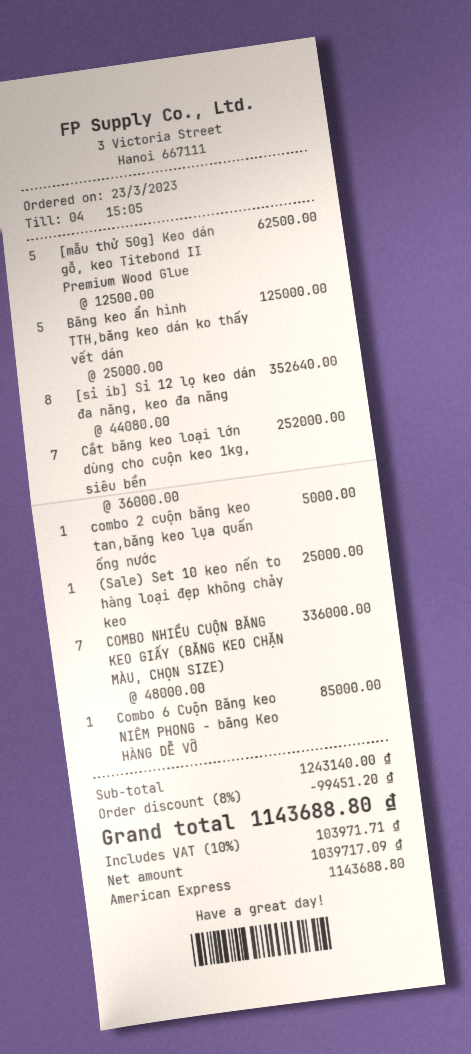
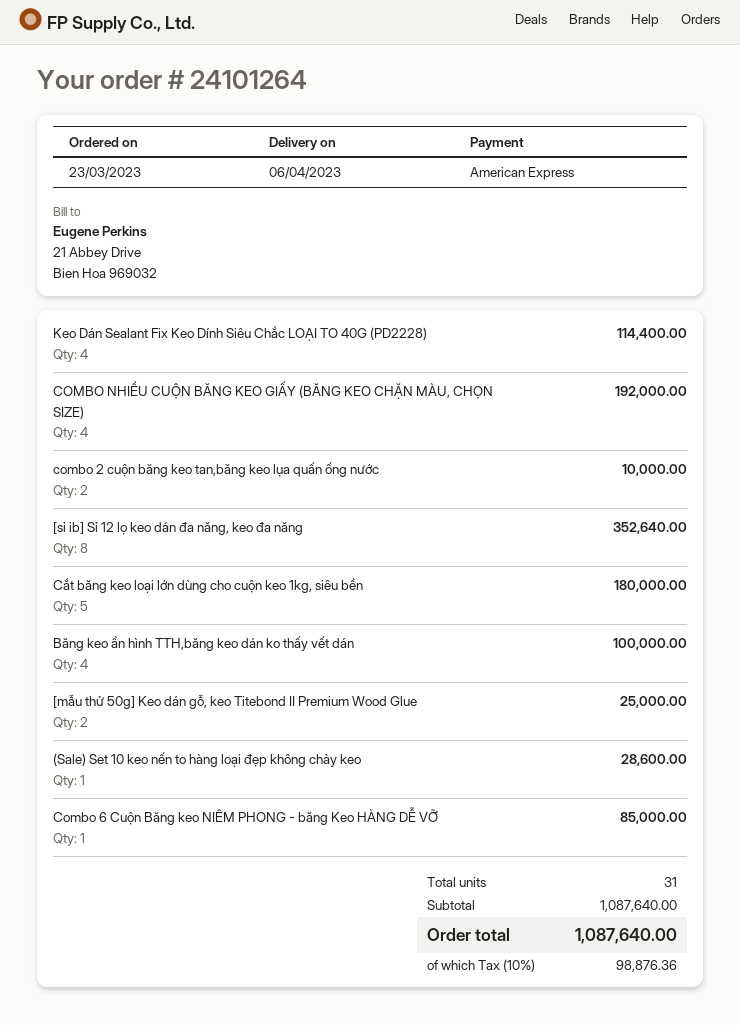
[mẫu thử 50g] Keo dán gỗ, keo Titebond II Premium Wood Glue: 5 for 62500.00 -> 2 for 25000.00
Băng keo ẩn hình TTH,băng keo dán ko thấy vết dán: 5 for 125000.00 -> 4 for 100000.00
Cắt băng keo loại lớn dùng cho cuộn keo 1kg, siêu bền: 7 for 252000.00 -> 5 for 180000.00
combo 2 cuộn băng keo tan,băng keo lụa quấn ống nước: 1 for 5000.00 -> 2 for 10000.00
(Sale) Set 10 keo nến to hàng loại đẹp không chảy keo: 1 for 25000.00 -> 1 for 28600.00
COMBO NHIỀU CUỘN BĂNG KEO GIẤY (BĂNG KEO CHẶN MÀU, CHỌN SIZE): 7 for 336000.00 -> 4 for 192000.00
Keo Dán Sealant Fix Keo Dính Siêu Chắc LOẠI TO 40G (PD2228): none -> 4 for 114400.00
subtotal: 1243140.00 -> 1087640.00
discount: 8% = 99451.20 -> none
tax: 10% = 103971.71 -> 10% = 98876.36
total: 1143688.80 -> 1087640.00

